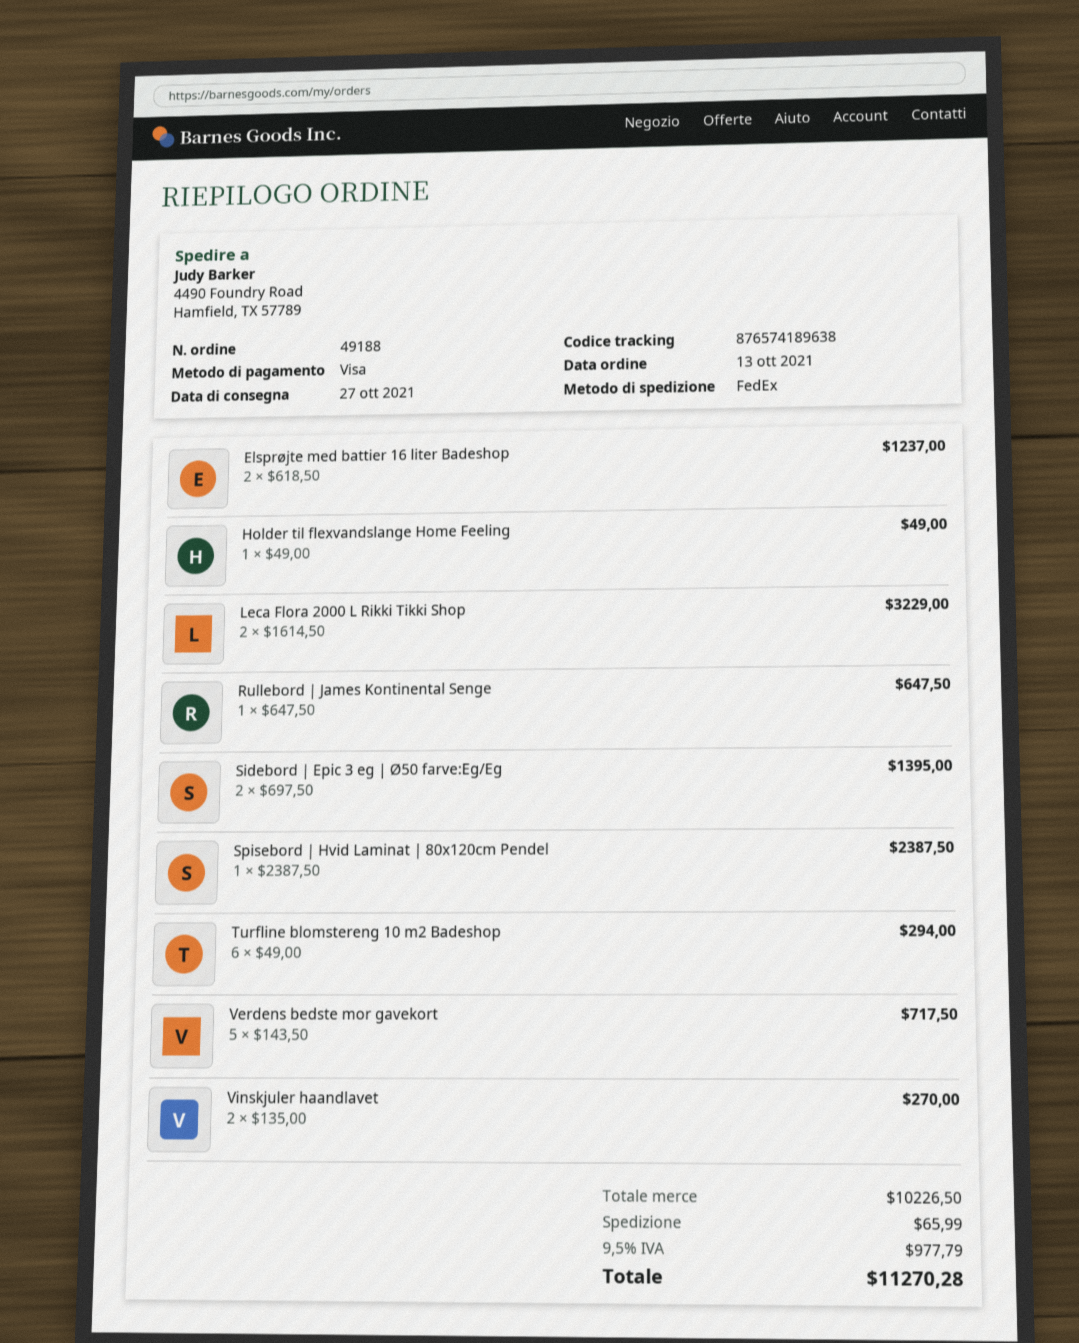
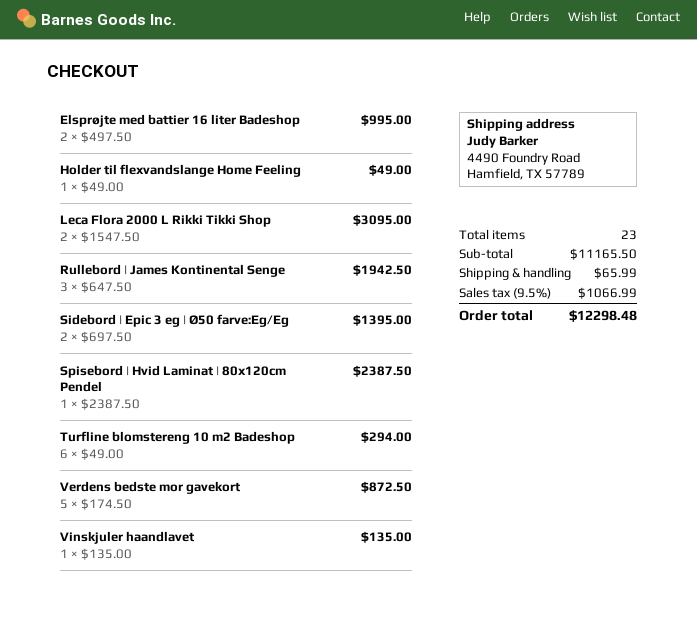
Elsprøjte med battier 16 liter Badeshop: 2 x 618.50 = 1237.00 -> 2 x 497.50 = 995.00
Leca Flora 2000 L Rikki Tikki Shop: 2 x 1614.50 = 3229.00 -> 2 x 1547.50 = 3095.00
Rullebord | James Kontinental Senge: 1 x 647.50 = 647.50 -> 3 x 647.50 = 1942.50
Verdens bedste mor gavekort: 5 x 143.50 = 717.50 -> 5 x 174.50 = 872.50
Vinskjuler haandlavet: 2 x 135.00 = 270.00 -> 1 x 135.00 = 135.00
subtotal: 10226.50 -> 11165.50
tax: 9.5% = 977.79 -> 9.5% = 1066.99
total: 11270.28 -> 12298.48

